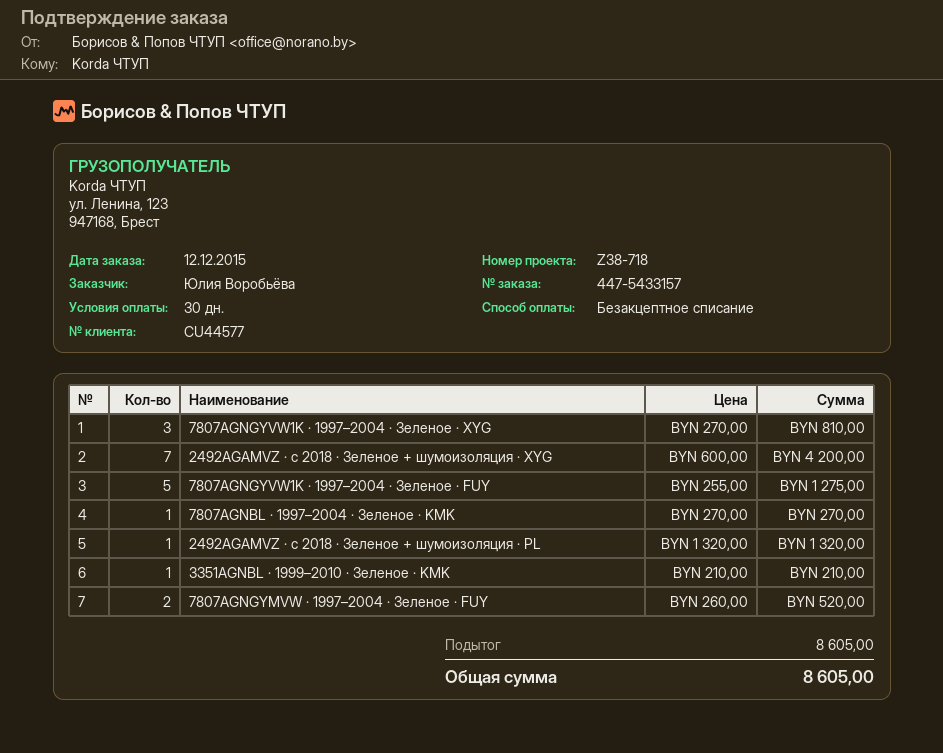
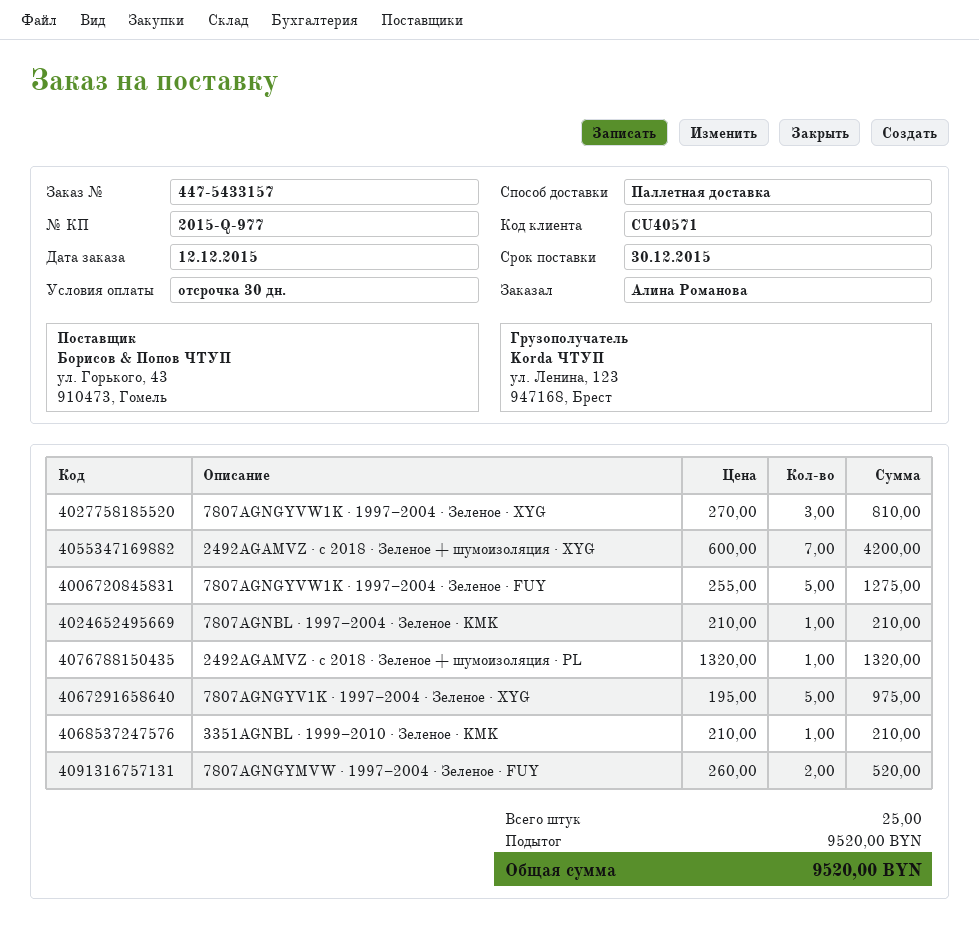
customer number: CU44577 -> CU40571
ordered by: Юлия Воробьёва -> Алина Романова
7807AGNBL · 1997–2004 · Зеленое · KMK: 1 x 270.00 = 270.00 -> 1 x 210.00 = 210.00
7807AGNGYV1K · 1997–2004 · Зеленое · XYG: none -> 5 x 195.00 = 975.00
subtotal: 8605.00 -> 9520.00
total: 8605.00 -> 9520.00

